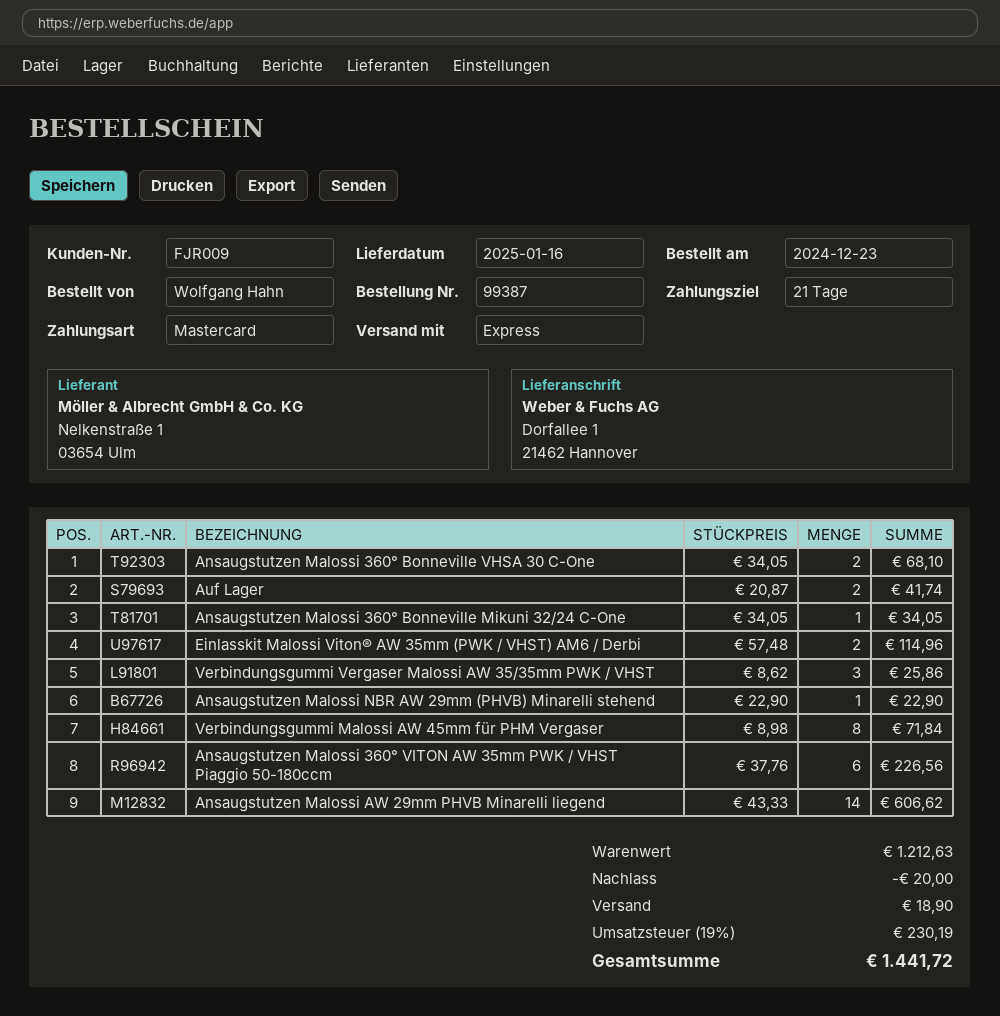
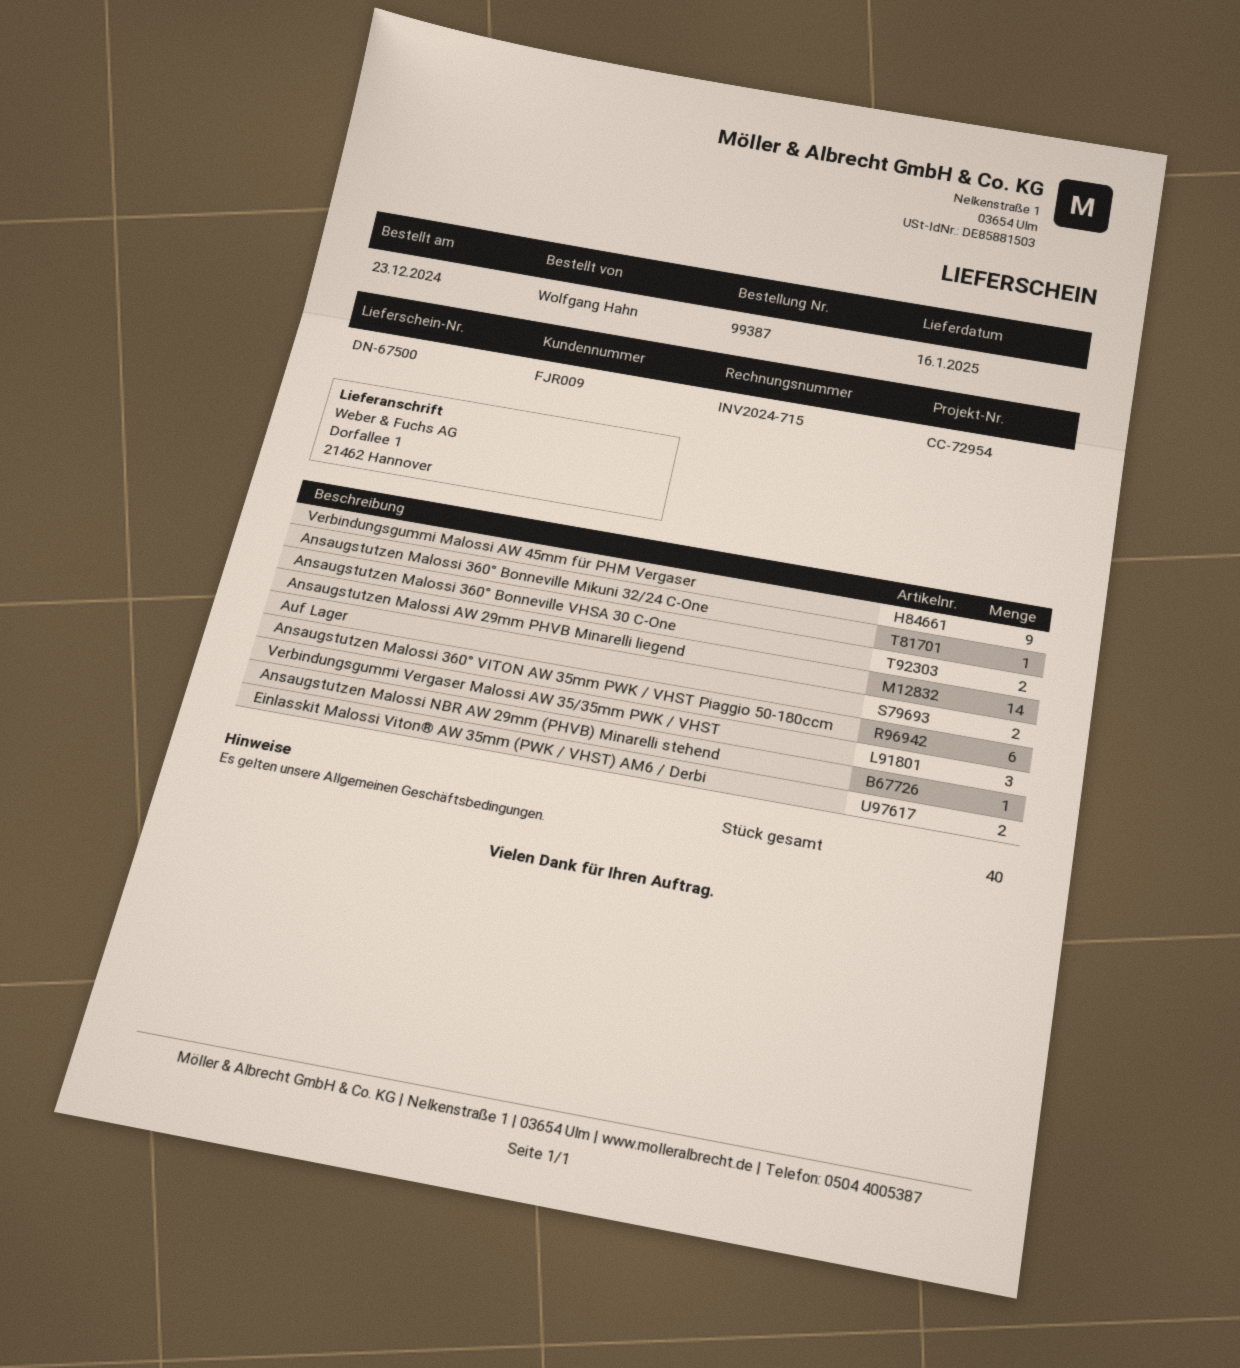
Verbindungsgummi Malossi AW 45mm für PHM Vergaser: 8 -> 9

